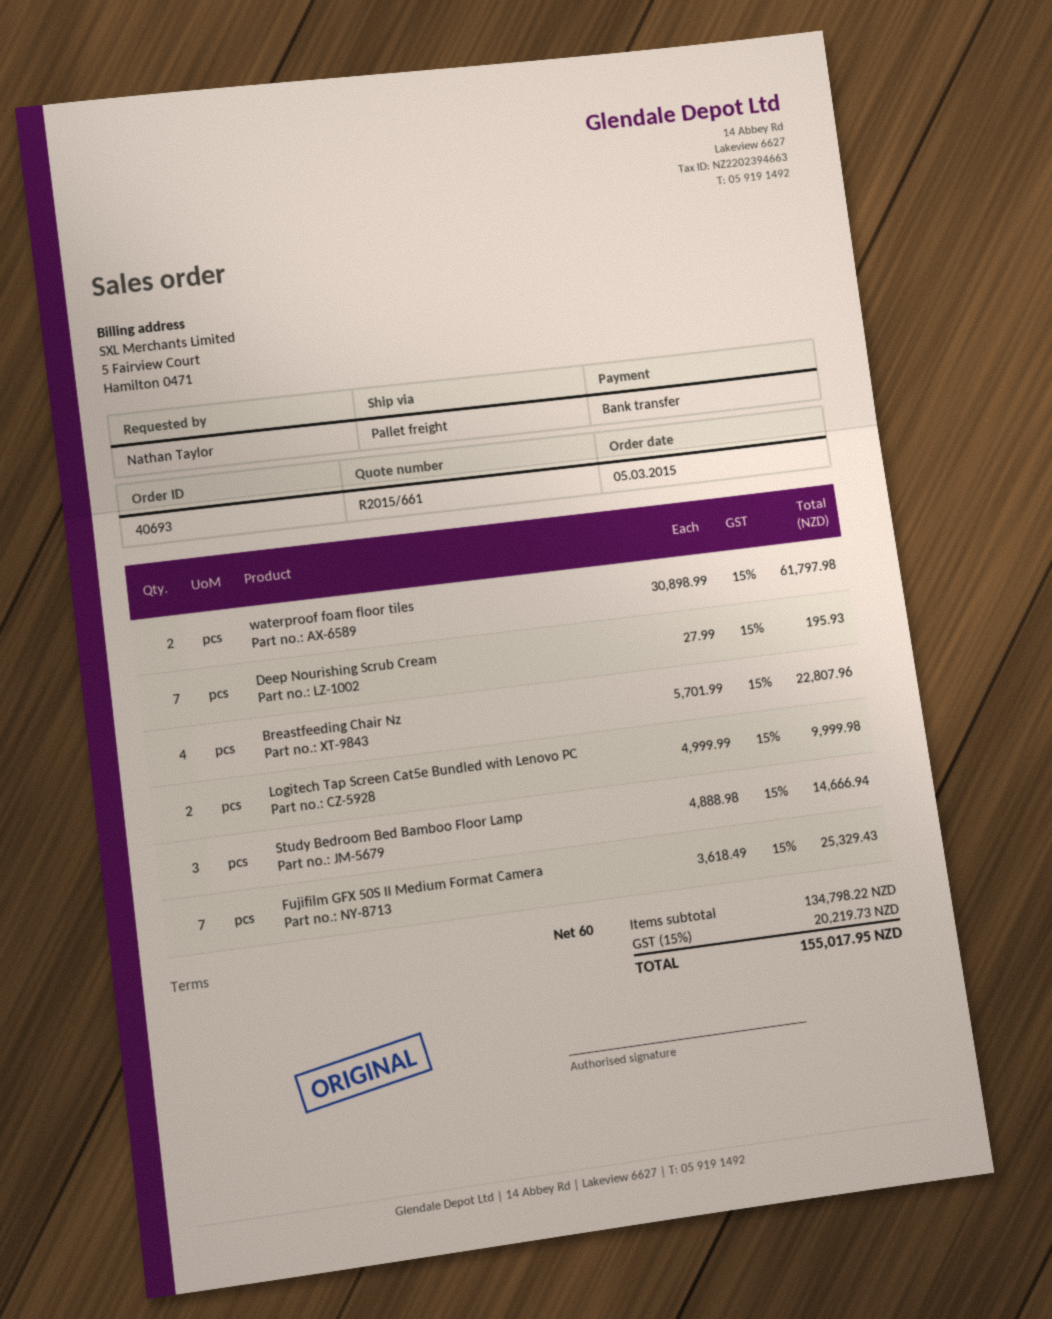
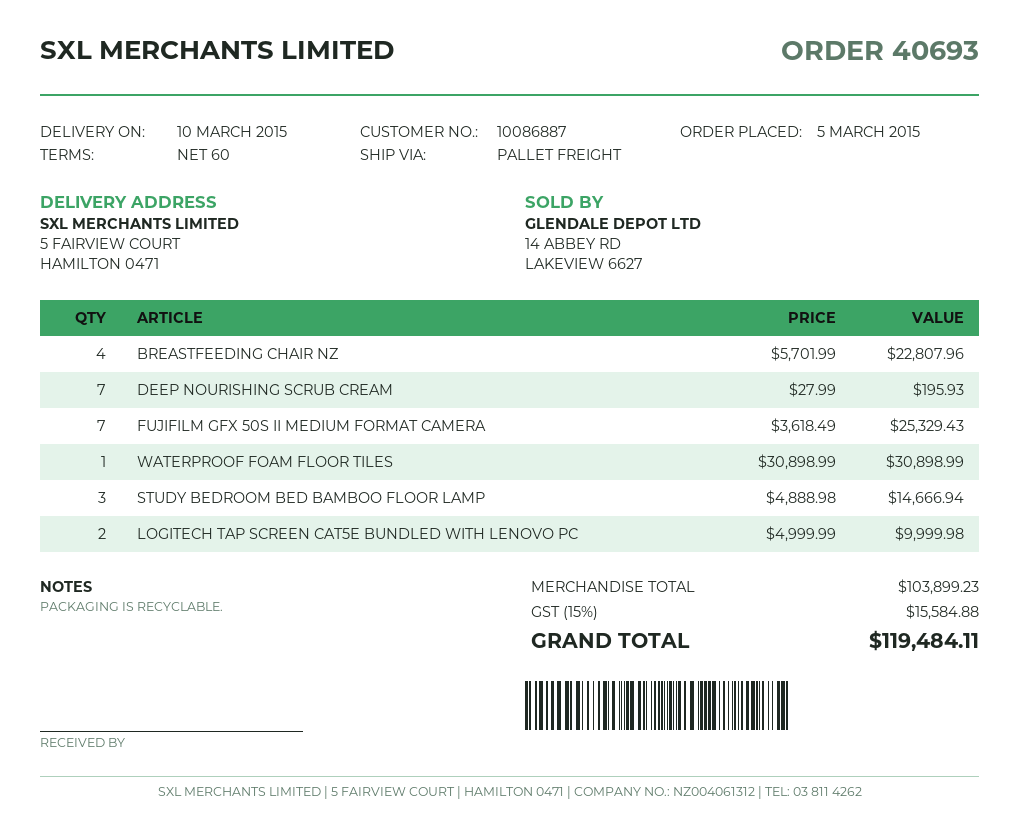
waterproof foam floor tiles: 2 x 30898.99 = 61797.98 -> 1 x 30898.99 = 30898.99
subtotal: 134798.22 -> 103899.23
tax: 15% = 20219.73 -> 15% = 15584.88
total: 155017.95 -> 119484.11

